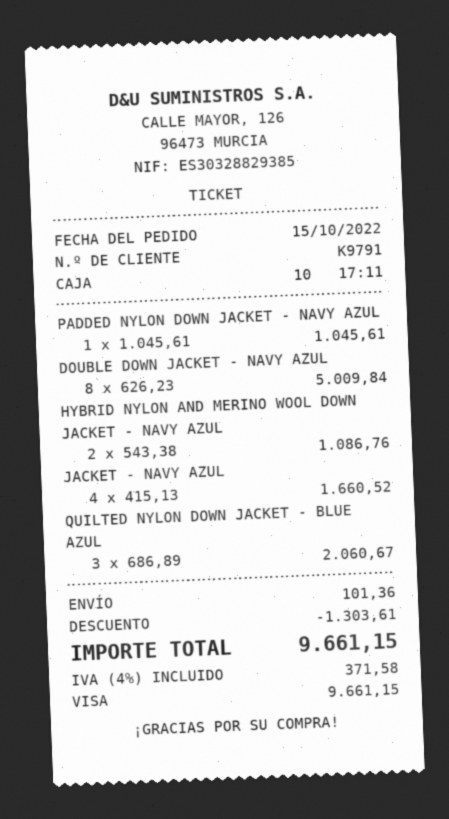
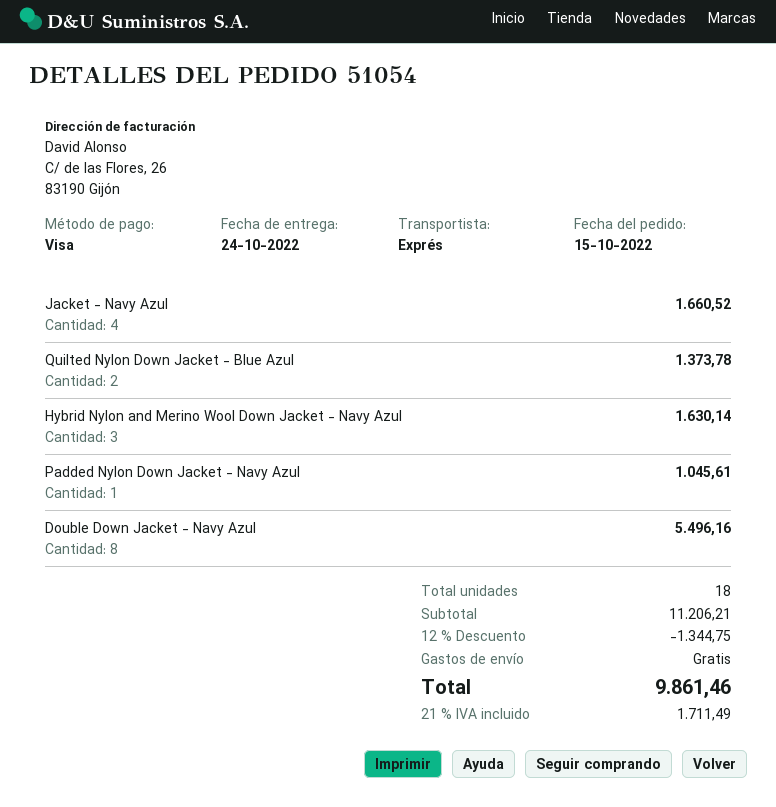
DOUBLE DOWN JACKET - NAVY AZUL: 8 for 5009.84 -> 8 for 5496.16
HYBRID NYLON AND MERINO WOOL DOWN JACKET - NAVY AZUL: 2 for 1086.76 -> 3 for 1630.14
QUILTED NYLON DOWN JACKET - BLUE AZUL: 3 for 2060.67 -> 2 for 1373.78
discount: 1303.61 -> 1344.75
shipping: 101.36 -> 0.00
tax: 4% = 371.58 -> 21% = 1711.49
total: 9661.15 -> 9861.46

